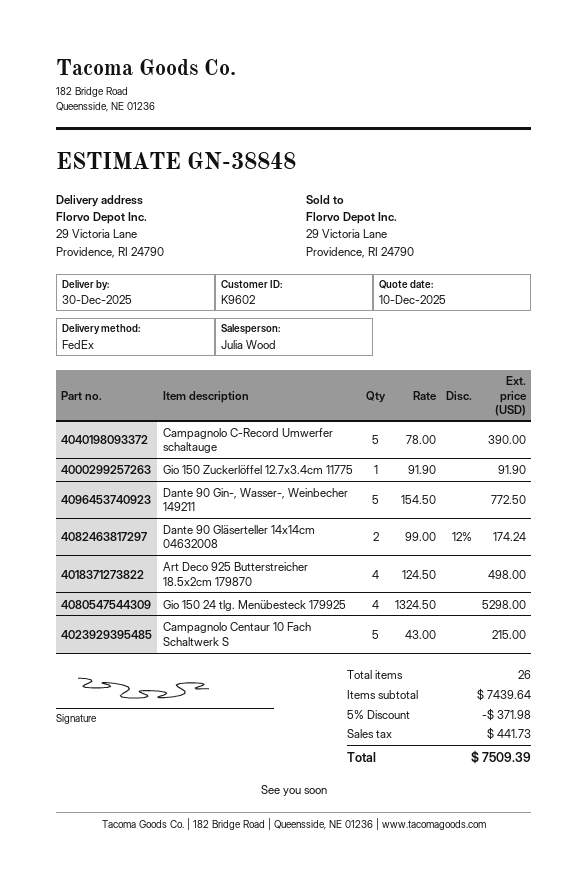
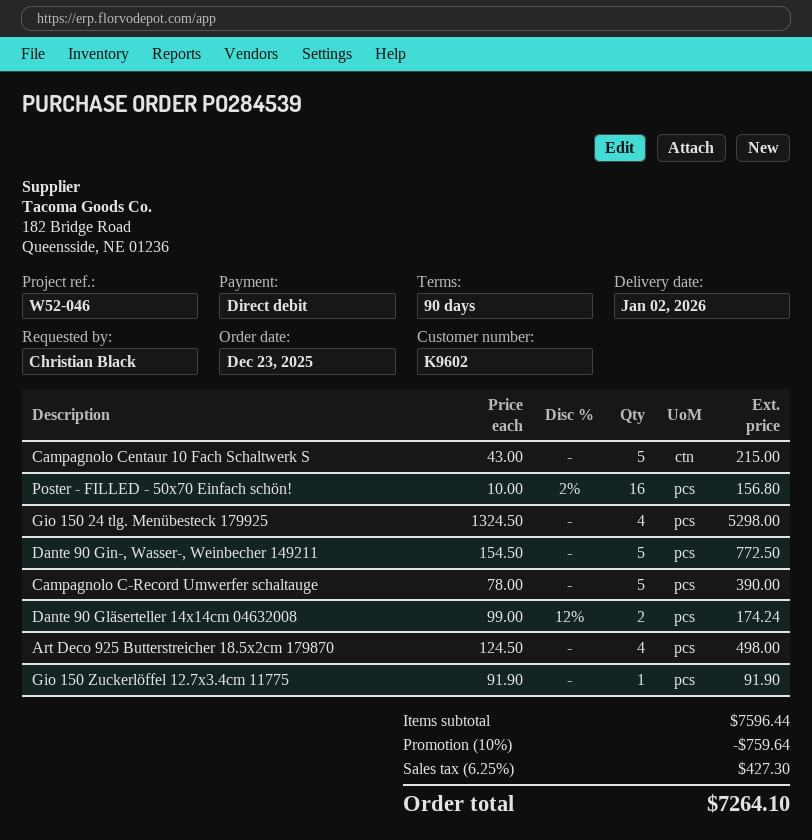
delivery date: 2025-12-30 -> 2026-01-02
Poster - FILLED - 50x70 Einfach schön!: none -> 16 x 10.00 - 2% = 156.80
subtotal: 7439.64 -> 7596.44
discount: 5% = 371.98 -> 10% = 759.64
tax: 441.73 -> 427.30
total: 7509.39 -> 7264.10

